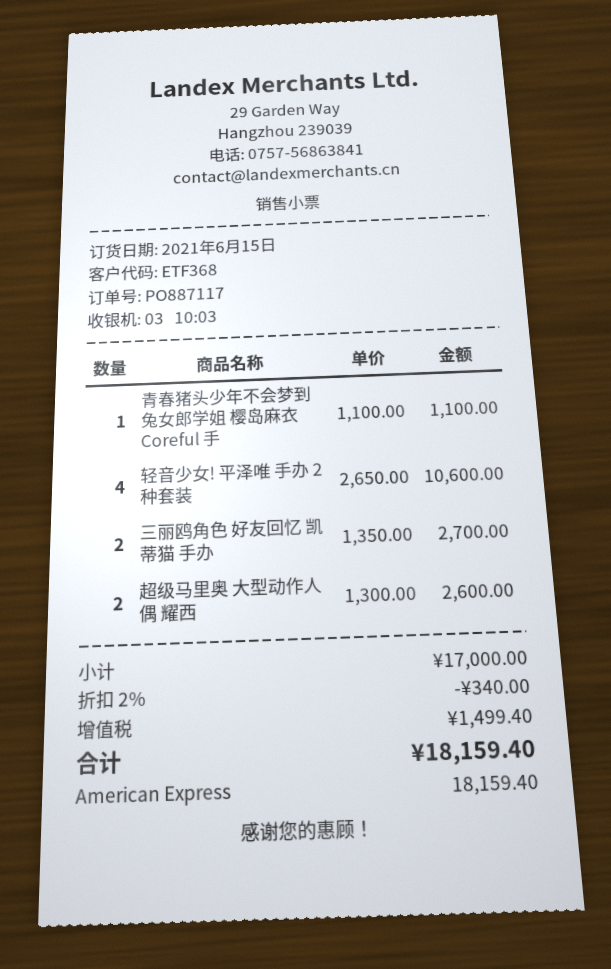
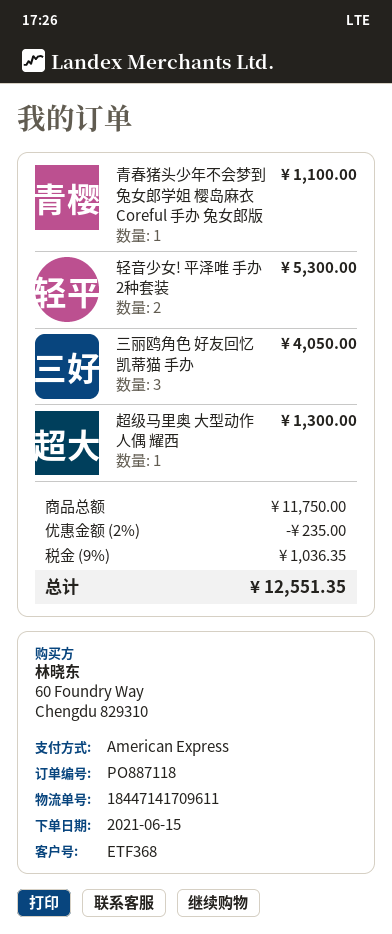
order number: PO887117 -> PO887118
轻音少女! 平泽唯 手办 2种套装: 4 for 10600.00 -> 2 for 5300.00
三丽鸥角色 好友回忆 凯蒂猫 手办: 2 for 2700.00 -> 3 for 4050.00
超级马里奥 大型动作人偶 耀西: 2 for 2600.00 -> 1 for 1300.00
subtotal: 17000.00 -> 11750.00
discount: 2% = 340.00 -> 2% = 235.00
tax: 1499.40 -> 1036.35
total: 18159.40 -> 12551.35

